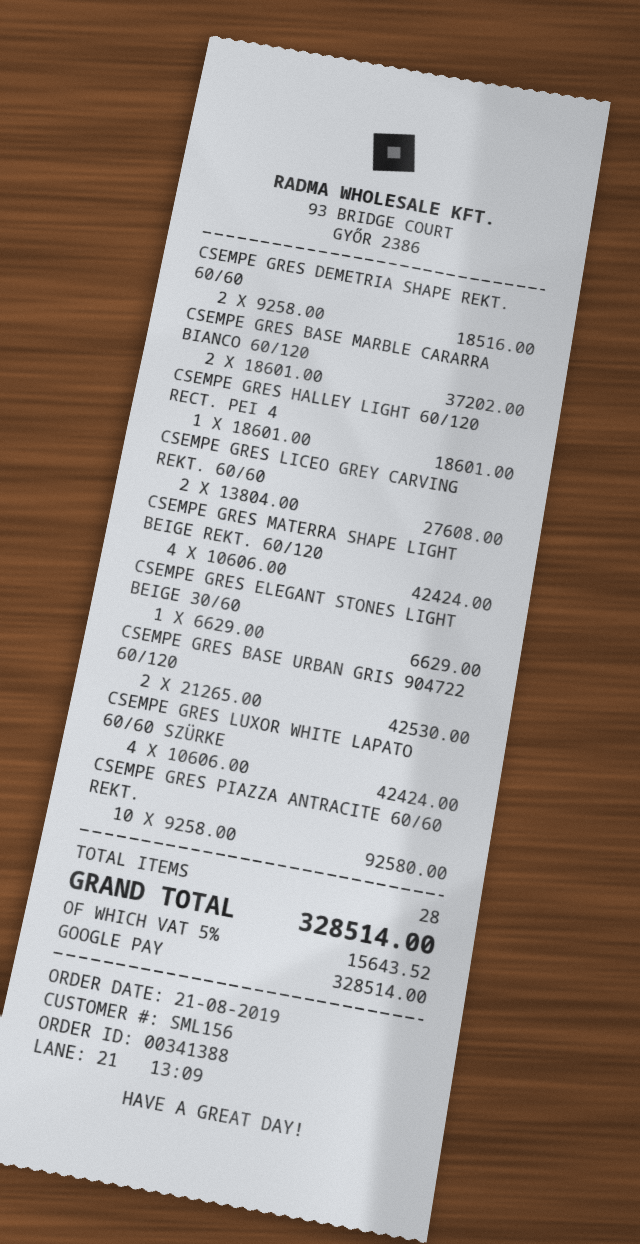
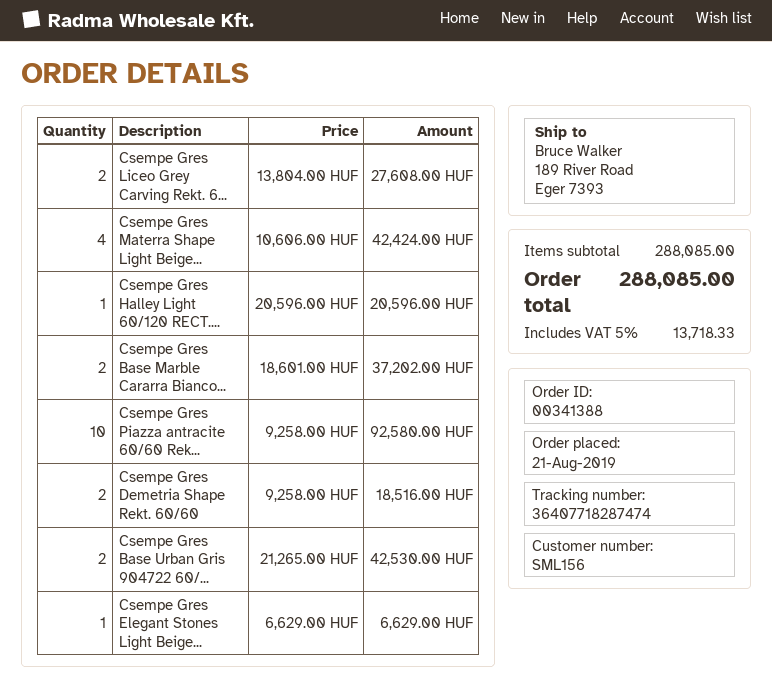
CSEMPE GRES HALLEY LIGHT 60/120 RECT. PEI 4: 1 x 18601.00 = 18601.00 -> 1 x 20596.00 = 20596.00
CSEMPE GRES LUXOR WHITE LAPATO 60/60 SZÜRKE: 4 x 10606.00 = 42424.00 -> none
tax: 5% = 15643.52 -> 5% = 13718.33
total: 328514.00 -> 288085.00

